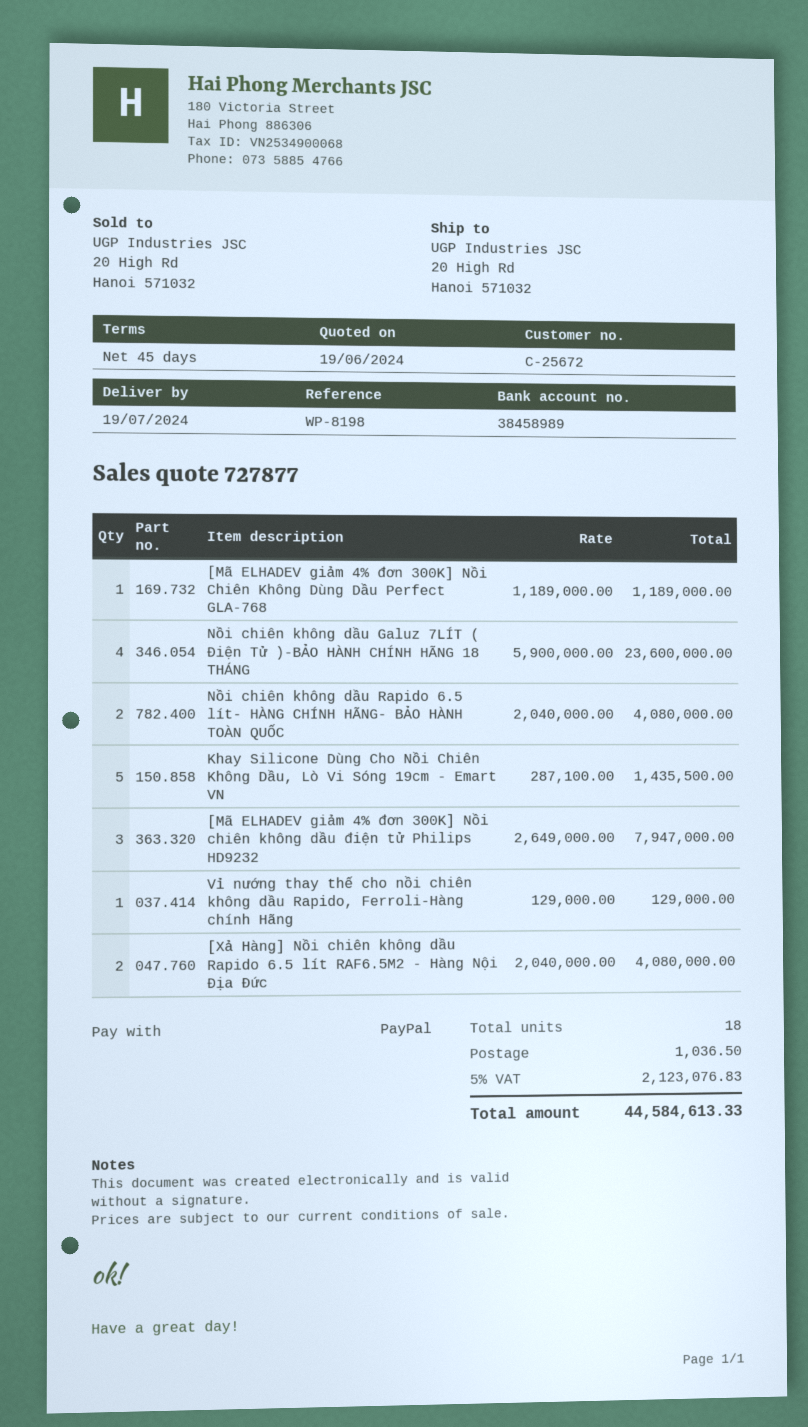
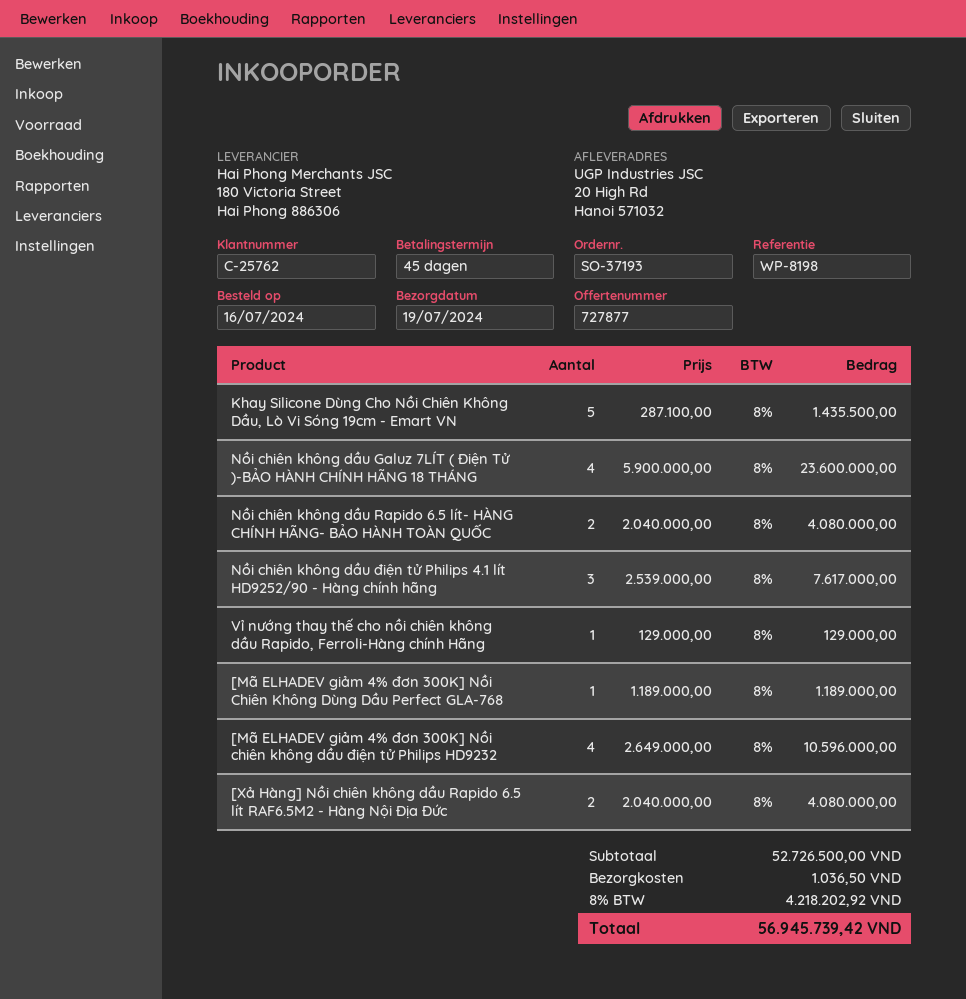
customer number: C-25672 -> C-25762
[Mã ELHADEV giảm 4% đơn 300K] Nồi chiên không dầu điện tử Philips HD9232: 3 x 2649000.00 = 7947000.00 -> 4 x 2649000.00 = 10596000.00
Nồi chiên không dầu điện tử Philips 4.1 lít HD9252/90 - Hàng chính hãng: none -> 3 x 2539000.00 = 7617000.00
tax: 5% = 2123076.83 -> 8% = 4218202.92
total: 44584613.33 -> 56945739.42

